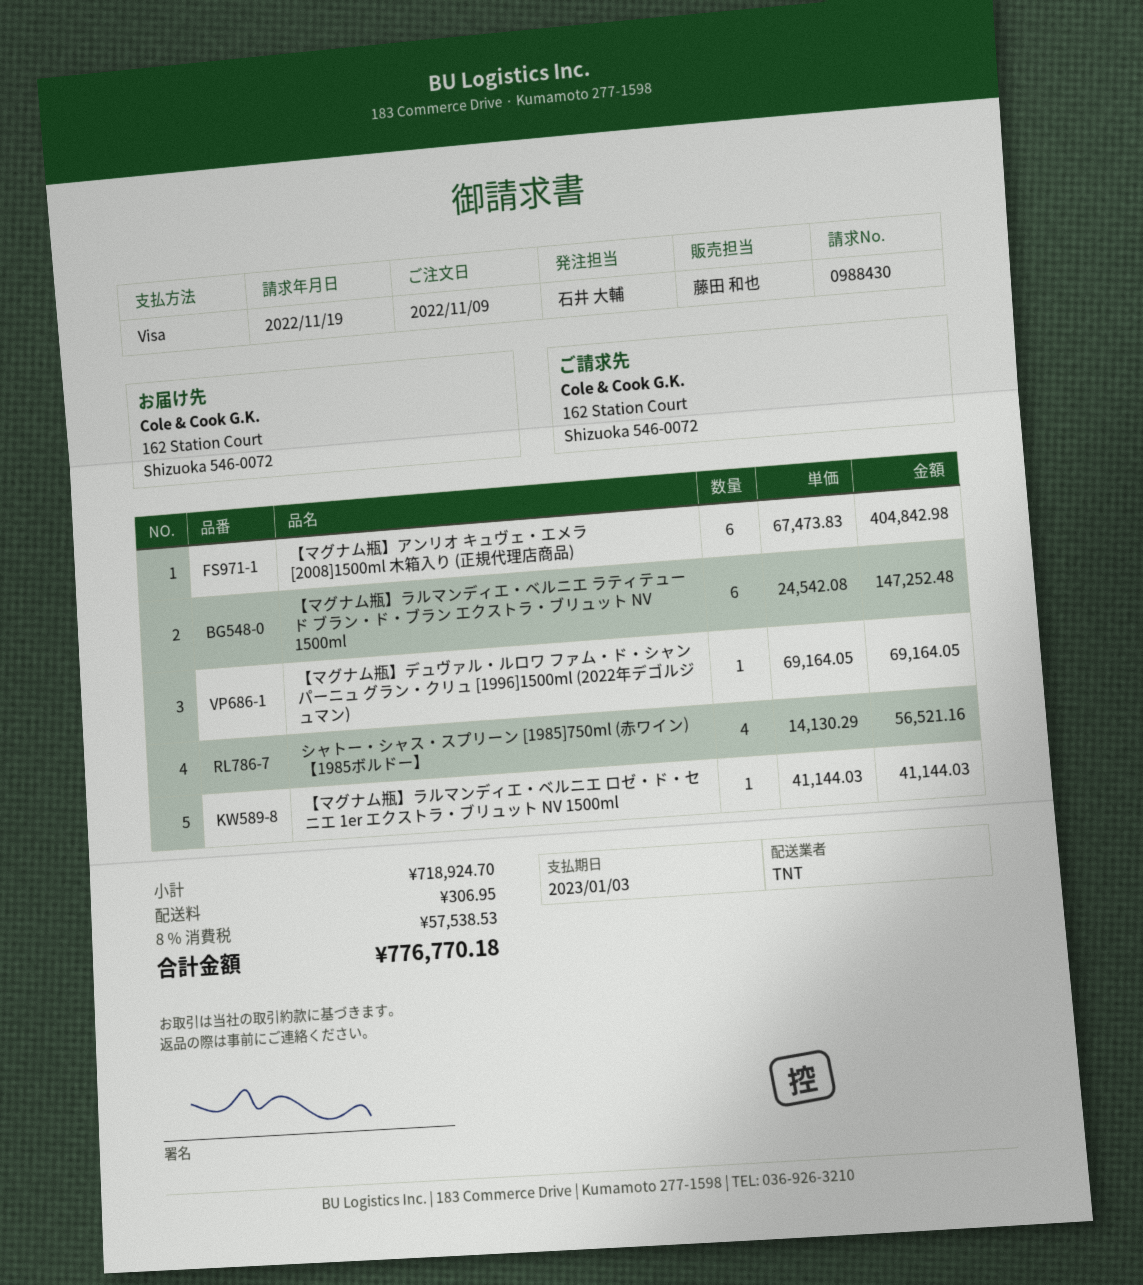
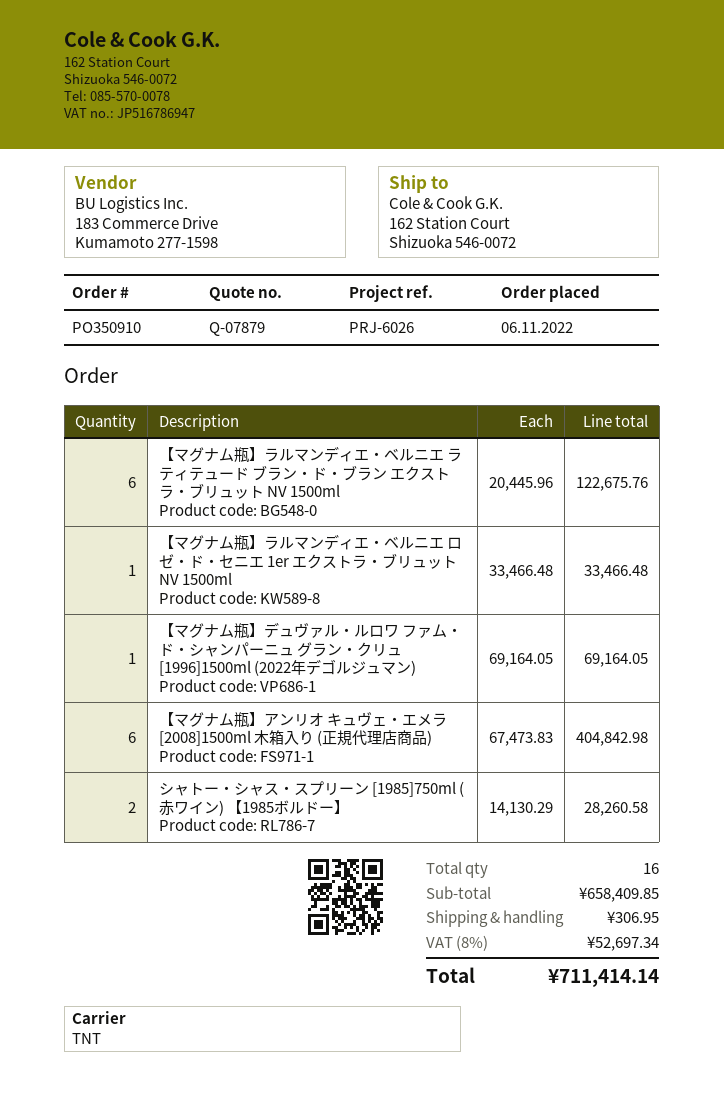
order date: 2022-11-09 -> 2022-11-06
【マグナム瓶】ラルマンディエ・ベルニエ ラティテュード ブラン・ド・ブラン エクストラ・ブリュット NV 1500ml: 6 x 24542.08 = 147252.48 -> 6 x 20445.96 = 122675.76
シャトー・シャス・スプリーン [1985]750ml (赤ワイン) 【1985ボルドー】: 4 x 14130.29 = 56521.16 -> 2 x 14130.29 = 28260.58
【マグナム瓶】ラルマンディエ・ベルニエ ロゼ・ド・セニエ 1er エクストラ・ブリュット NV 1500ml: 1 x 41144.03 = 41144.03 -> 1 x 33466.48 = 33466.48
subtotal: 718924.70 -> 658409.85
tax: 8% = 57538.53 -> 8% = 52697.34
total: 776770.18 -> 711414.14

